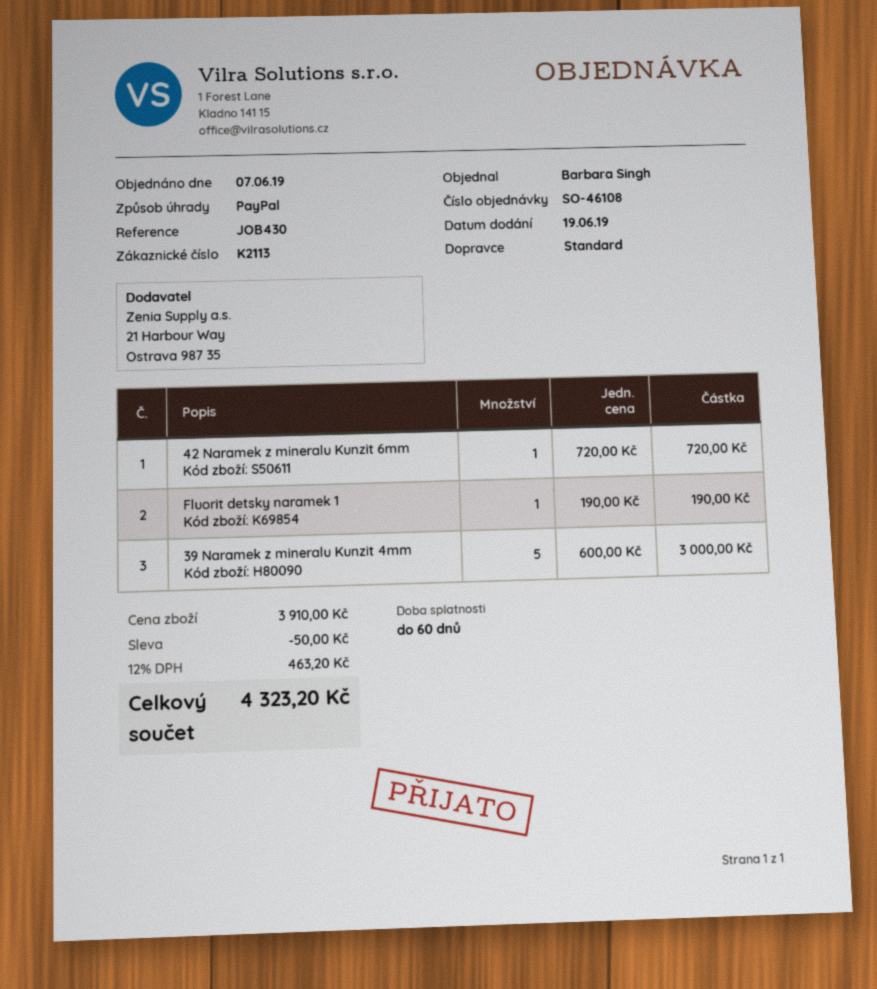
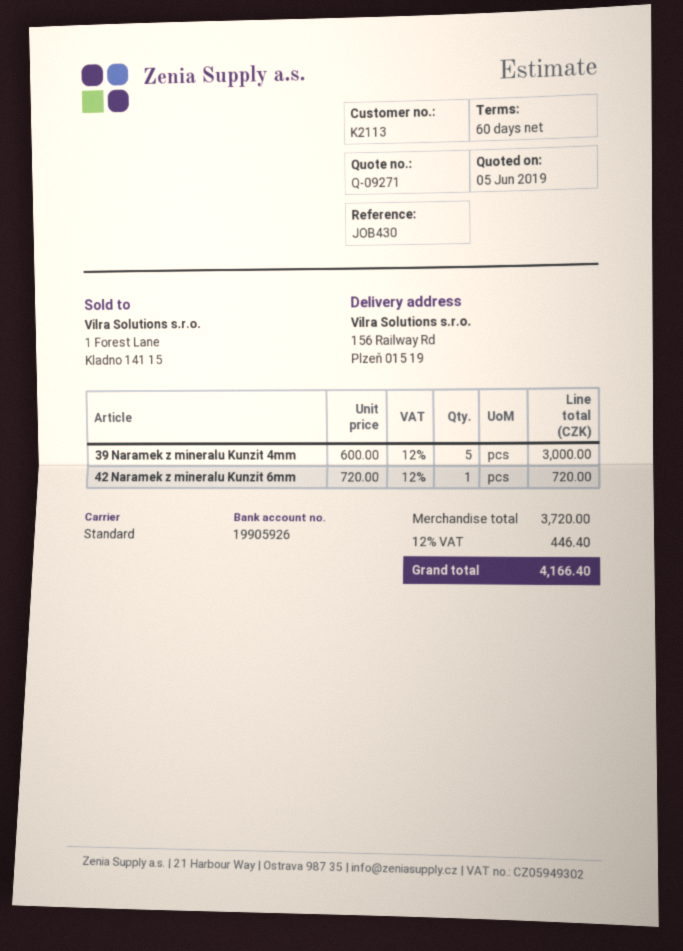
Fluorit detsky naramek 1: 1 x 190.00 = 190.00 -> none
subtotal: 3910.00 -> 3720.00
discount: 50.00 -> none
tax: 12% = 463.20 -> 12% = 446.40
total: 4323.20 -> 4166.40

